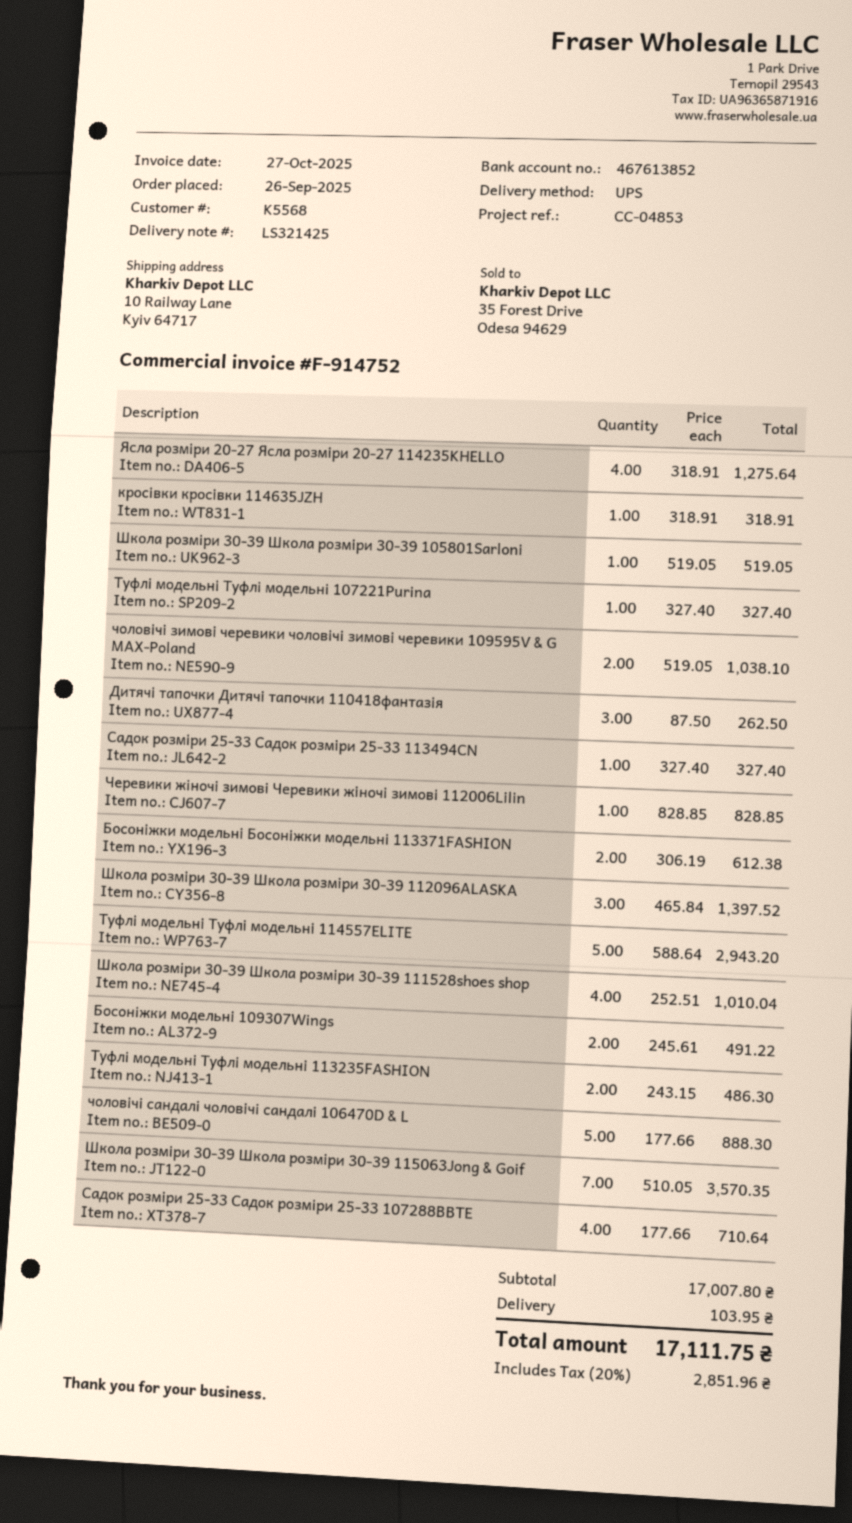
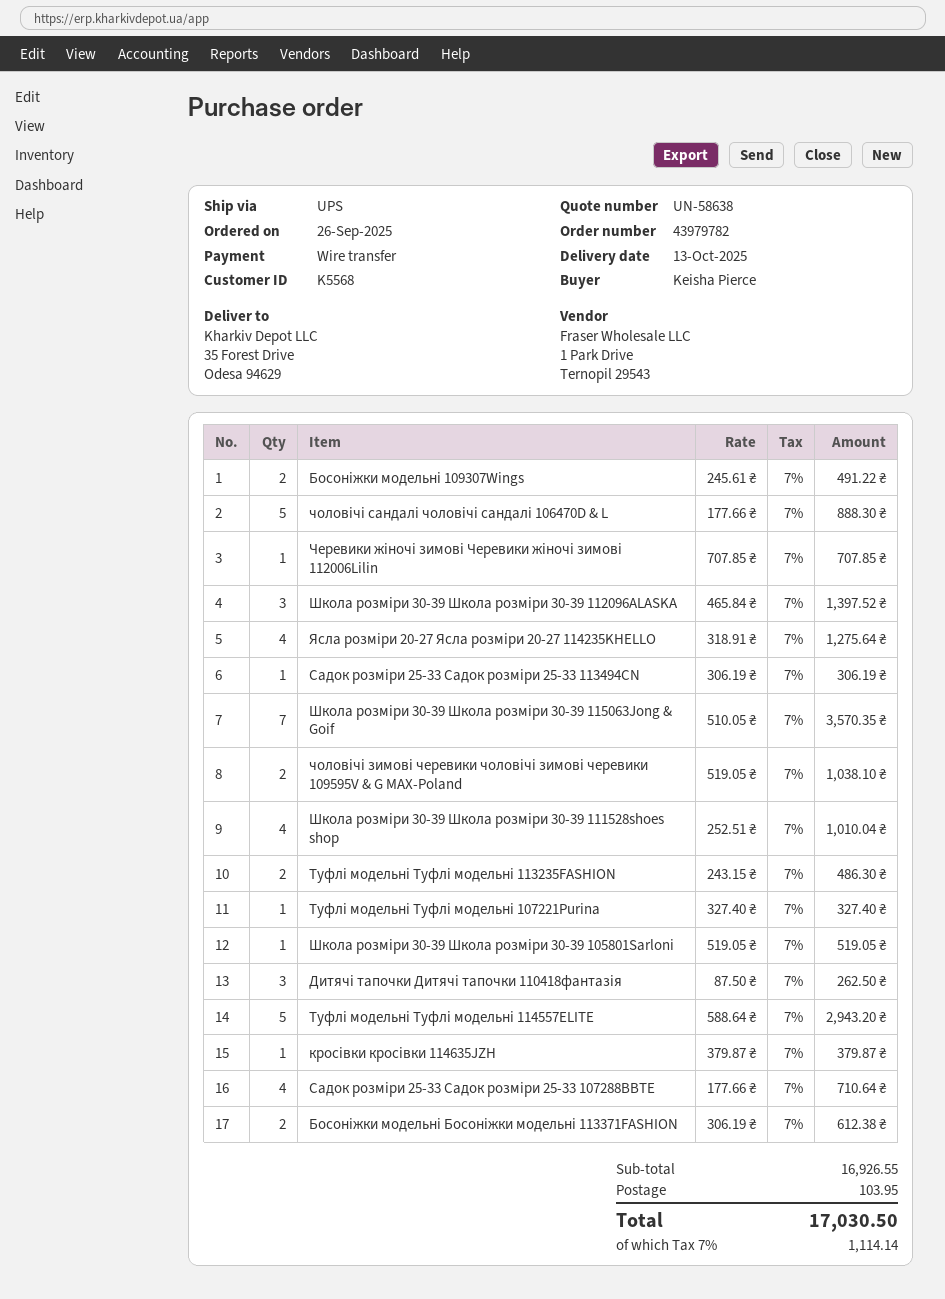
ship to: 10 Railway Lane, Kyiv 64717 -> 35 Forest Drive, Odesa 94629
кросівки кросівки 114635JZH: 1 x 318.91 = 318.91 -> 1 x 379.87 = 379.87
Садок розміри 25-33 Садок розміри 25-33 113494CN: 1 x 327.40 = 327.40 -> 1 x 306.19 = 306.19
Черевики жіночі зимові Черевики жіночі зимові 112006Lilin: 1 x 828.85 = 828.85 -> 1 x 707.85 = 707.85
subtotal: 17007.80 -> 16926.55
tax: 20% = 2851.96 -> 7% = 1114.14
total: 17111.75 -> 17030.50

